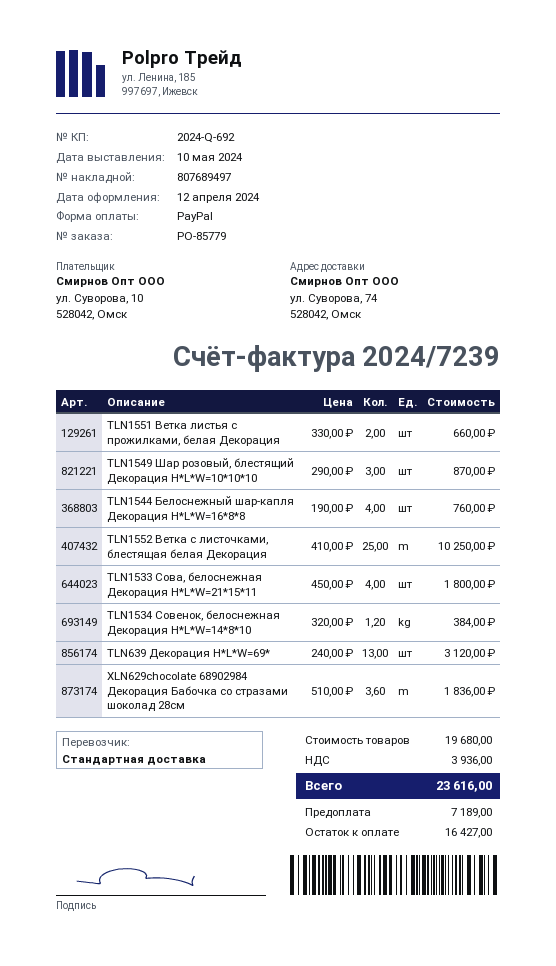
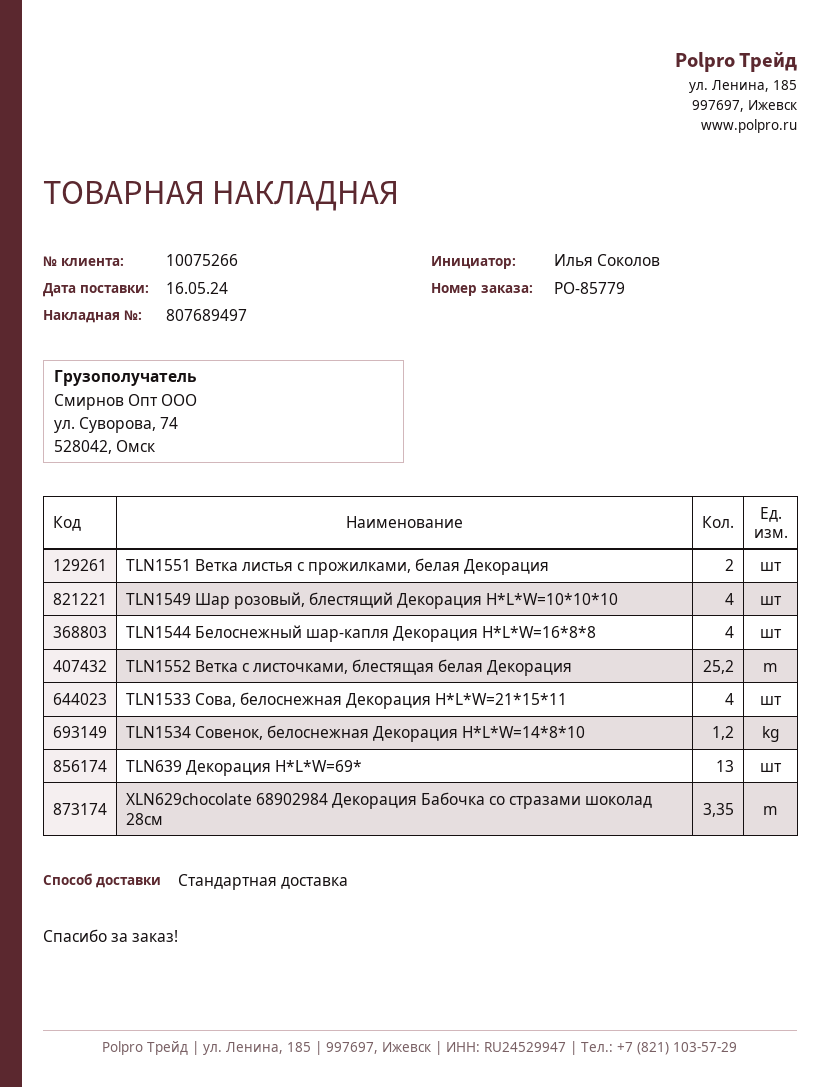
TLN1549 Шар розовый, блестящий Декорация Н*L*W=10*10*10: 3 -> 4
TLN1552 Ветка с листочками, блестящая белая Декорация: 25 -> 25.2
XLN629chocolate 68902984 Декорация Бабочка со стразами шоколад 28см: 3.6 -> 3.35

